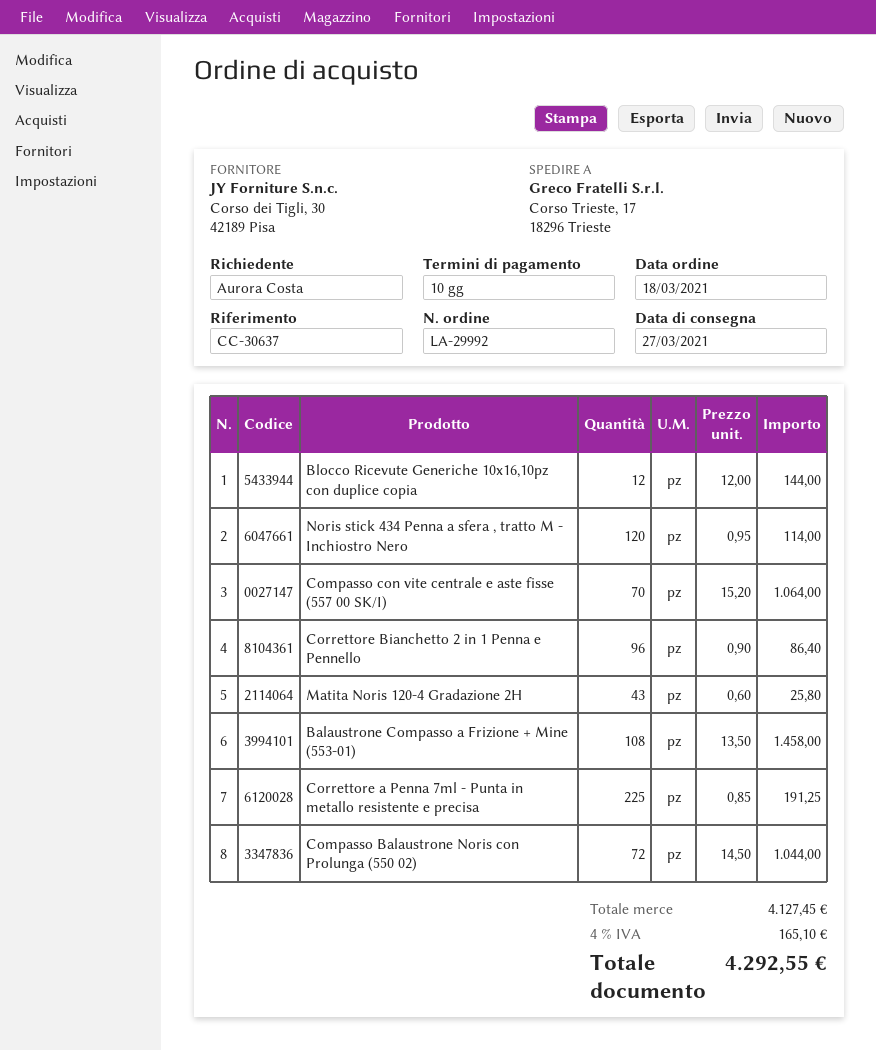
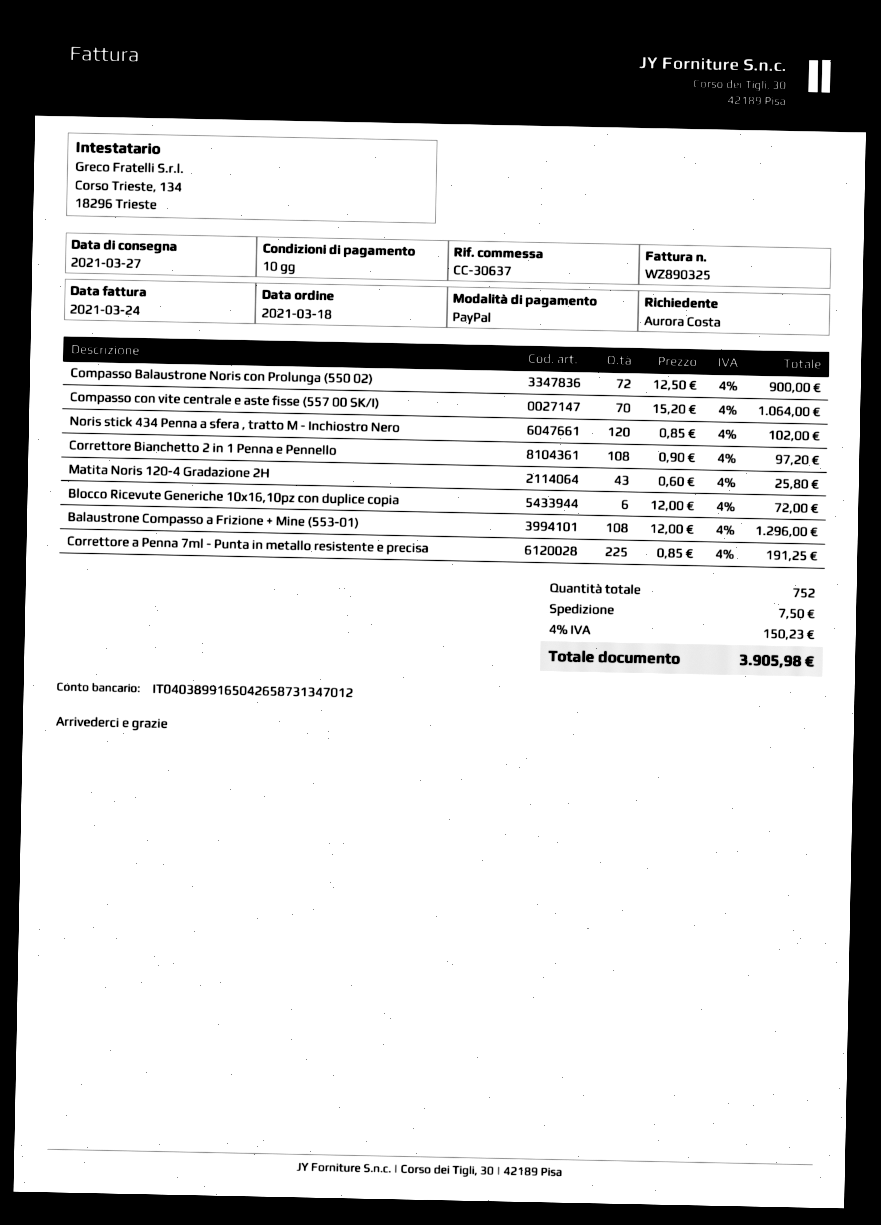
Blocco Ricevute Generiche 10x16,10pz con duplice copia: 12 x 12.00 = 144.00 -> 6 x 12.00 = 72.00
Noris stick 434 Penna a sfera , tratto M - Inchiostro Nero: 120 x 0.95 = 114.00 -> 120 x 0.85 = 102.00
Correttore Bianchetto 2 in 1 Penna e Pennello: 96 x 0.90 = 86.40 -> 108 x 0.90 = 97.20
Balaustrone Compasso a Frizione + Mine (553-01): 108 x 13.50 = 1458.00 -> 108 x 12.00 = 1296.00
Compasso Balaustrone Noris con Prolunga (550 02): 72 x 14.50 = 1044.00 -> 72 x 12.50 = 900.00
shipping: none -> 7.50
tax: 4% = 165.10 -> 4% = 150.23
total: 4292.55 -> 3905.98

